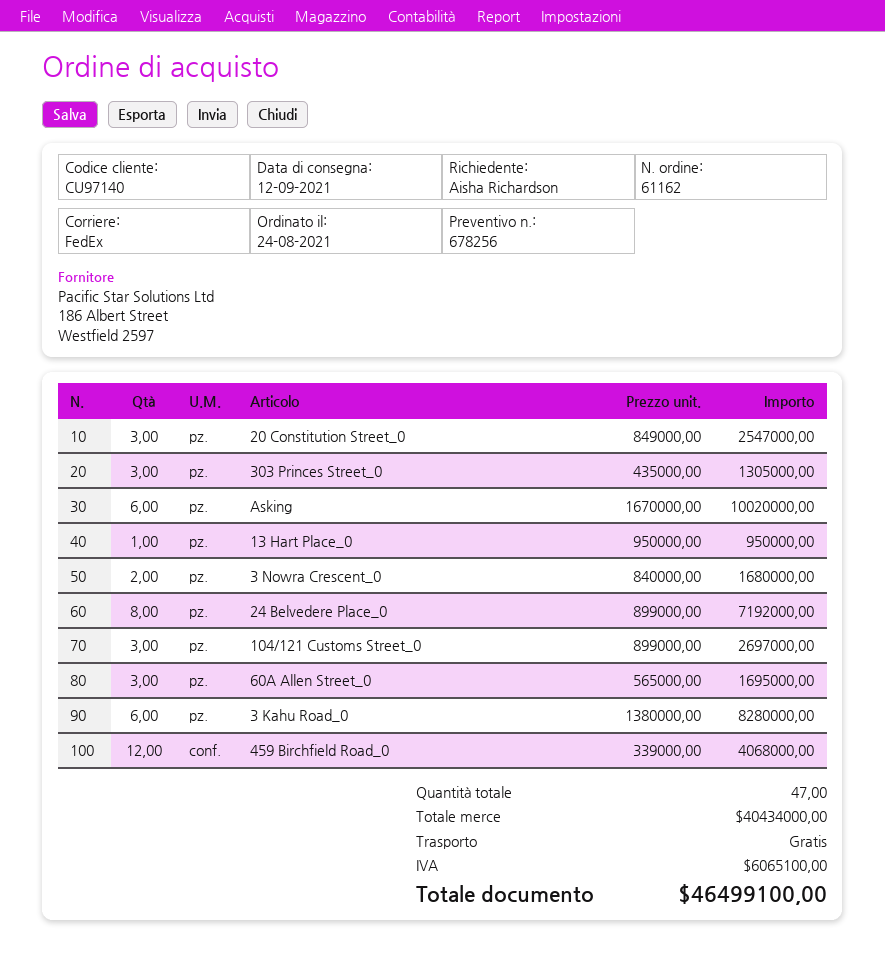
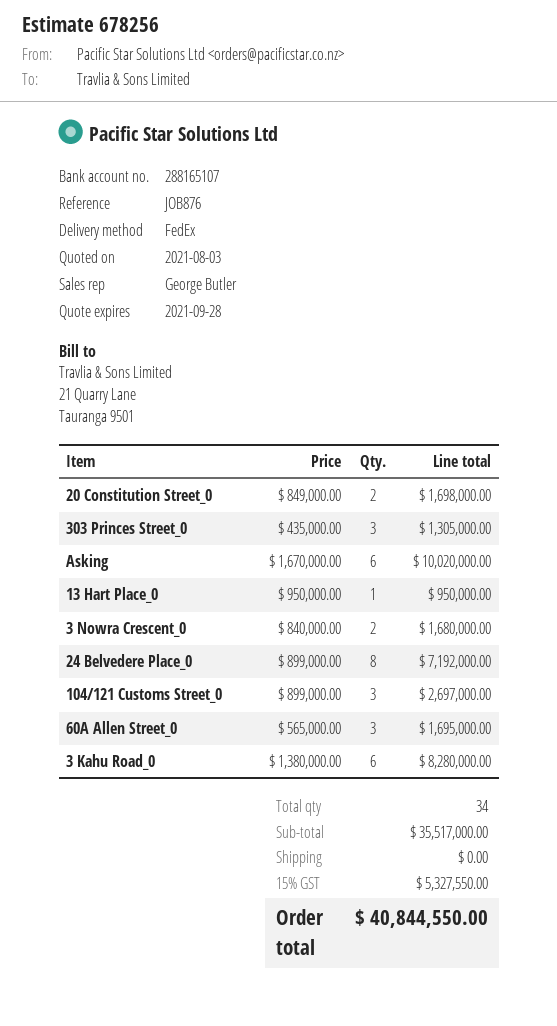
20 Constitution Street_0: 3 x 849000.00 = 2547000.00 -> 2 x 849000.00 = 1698000.00
459 Birchfield Road_0: 12 x 339000.00 = 4068000.00 -> none
total quantity: 47 -> 34
subtotal: 40434000.00 -> 35517000.00
tax: 6065100.00 -> 5327550.00
total: 46499100.00 -> 40844550.00

